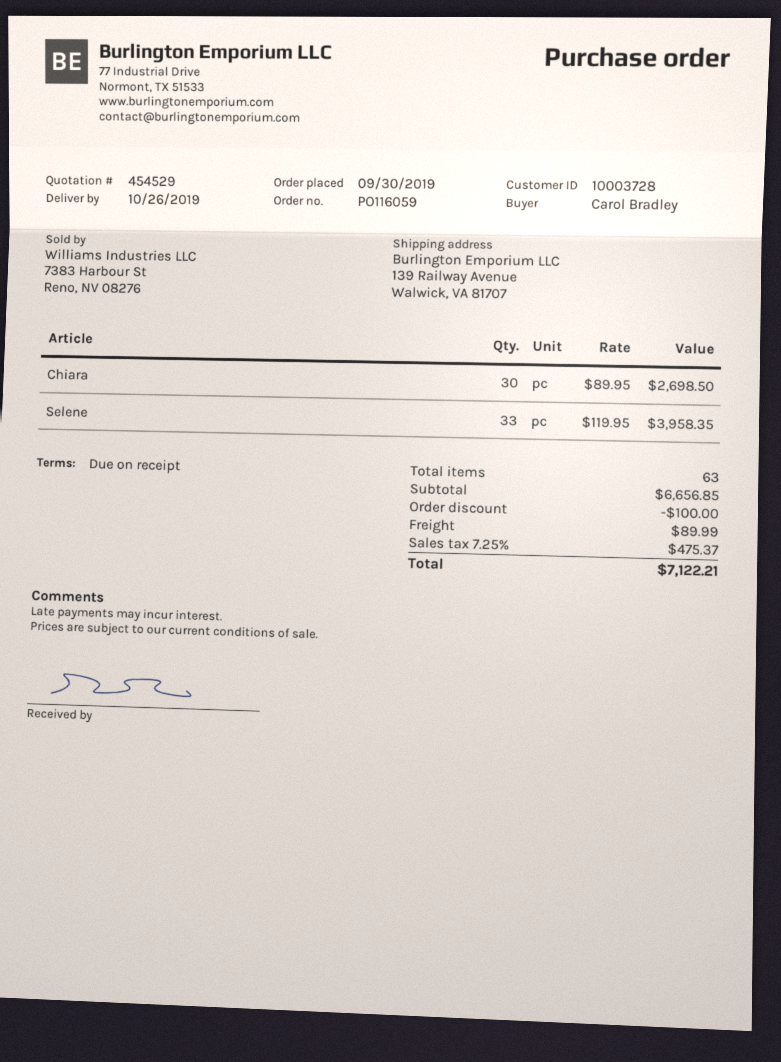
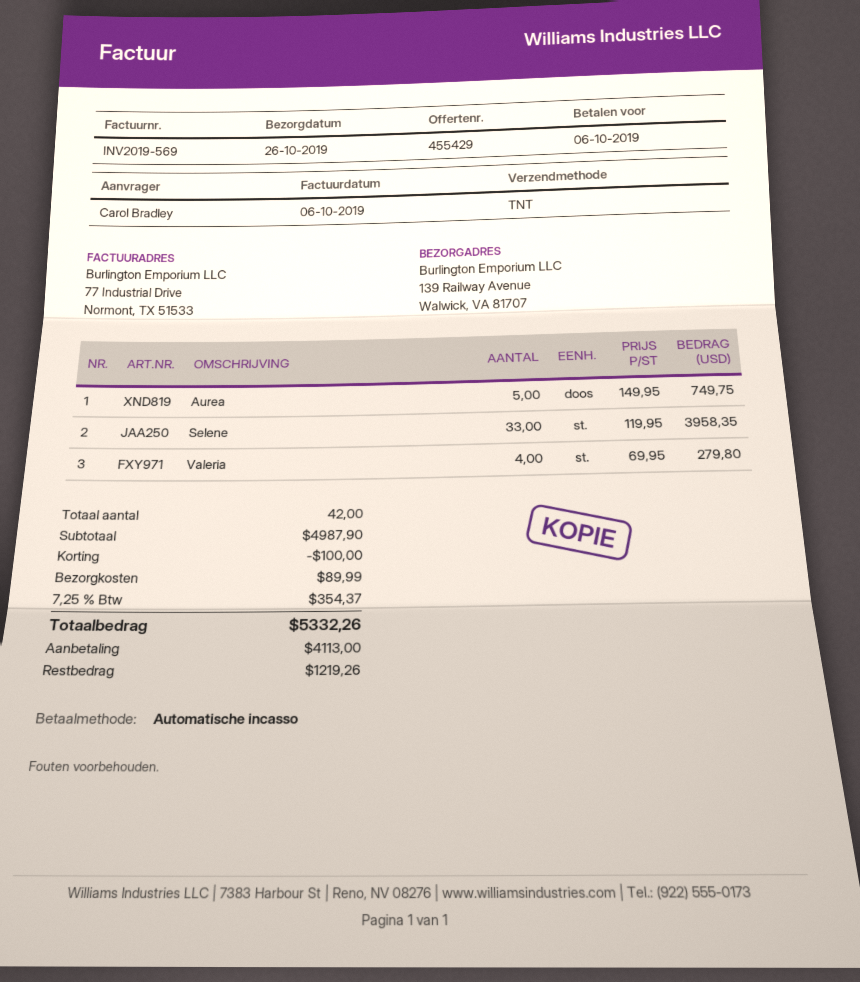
quote number: 454529 -> 455429
Chiara: 30 x 89.95 = 2698.50 -> none
Aurea: none -> 5 x 149.95 = 749.75
Valeria: none -> 4 x 69.95 = 279.80
total quantity: 63 -> 42
subtotal: 6656.85 -> 4987.90
tax: 7.25% = 475.37 -> 7.25% = 354.37
total: 7122.21 -> 5332.26

